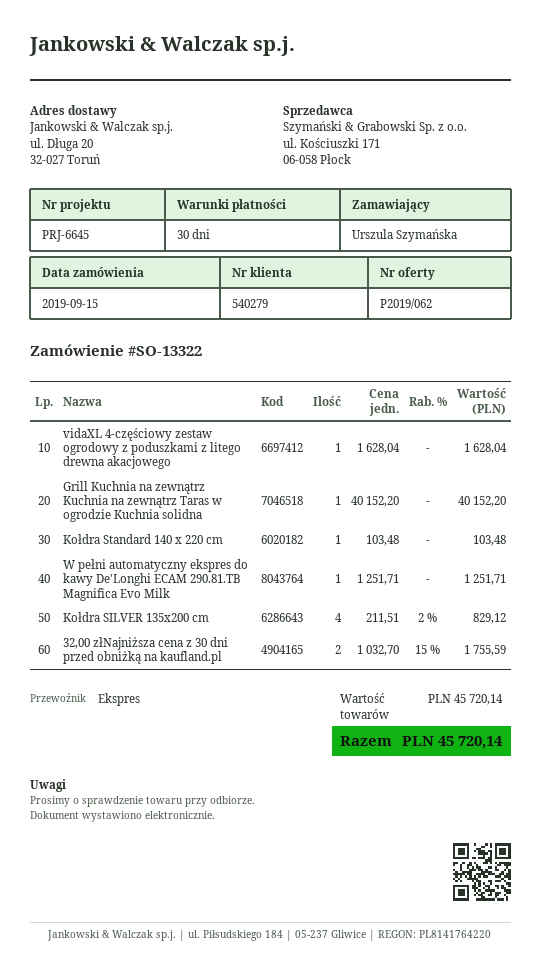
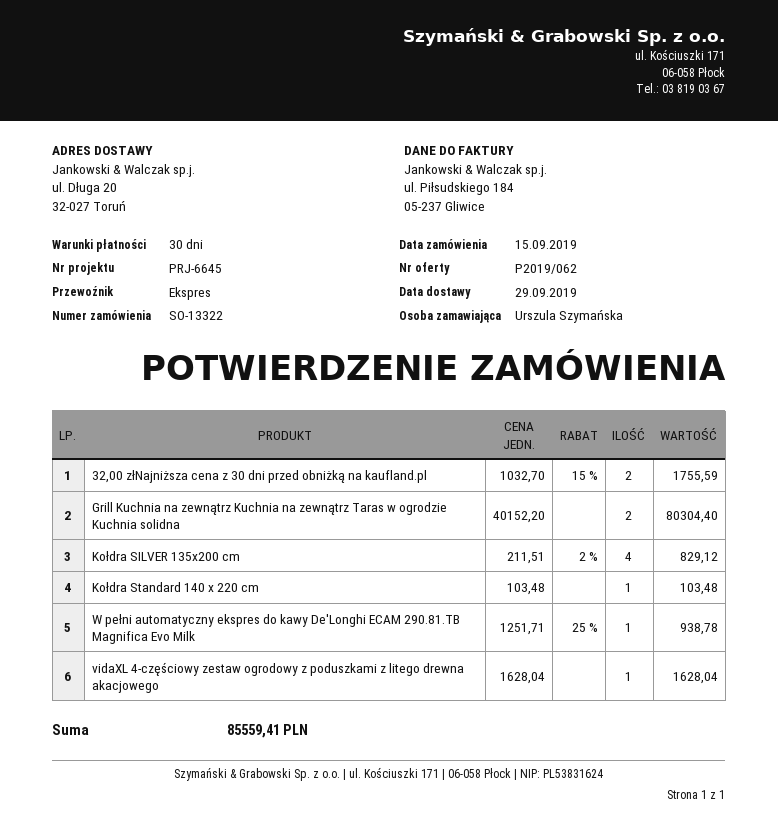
Grill Kuchnia na zewnątrz Kuchnia na zewnątrz Taras w ogrodzie Kuchnia solidna: 1 x 40152.20 = 40152.20 -> 2 x 40152.20 = 80304.40
W pełni automatyczny ekspres do kawy De'Longhi ECAM 290.81.TB Magnifica Evo Milk: 1 x 1251.71 = 1251.71 -> 1 x 1251.71 - 25% = 938.78
total: 45720.14 -> 85559.41

